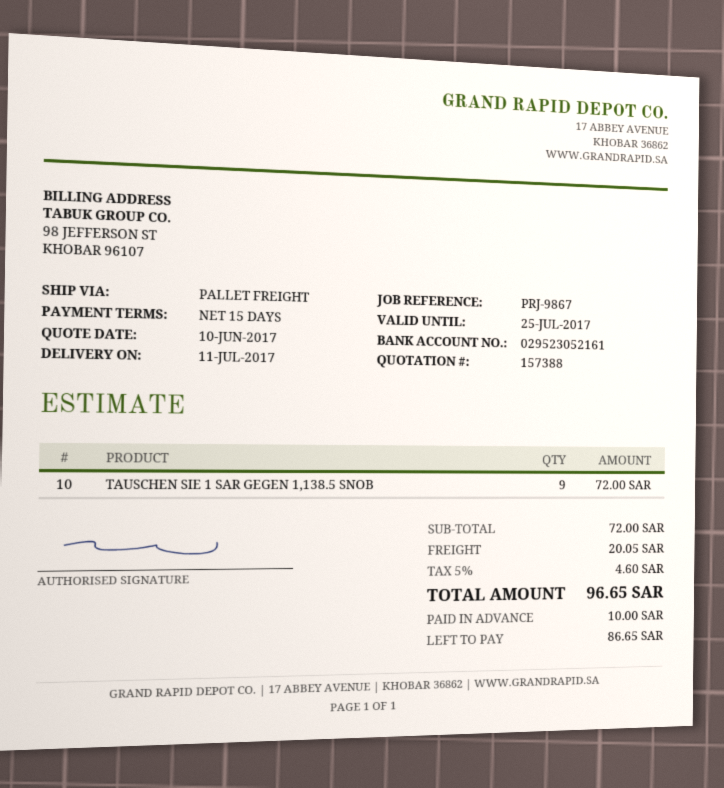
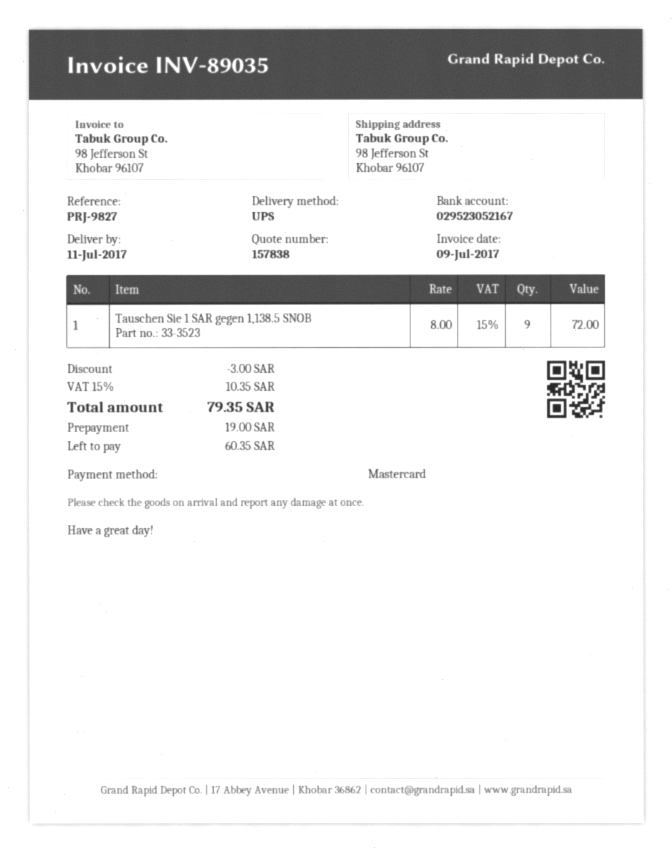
quote number: 157388 -> 157838
reference: PRJ-9867 -> PRJ-9827
bank account: 029523052161 -> 029523052167
shipping method: pallet freight -> UPS
discount: none -> 3.00
shipping: 20.05 -> none
tax: 5% = 4.60 -> 15% = 10.35
total: 96.65 -> 79.35
deposit: 10.00 -> 19.00
balance: 86.65 -> 60.35

